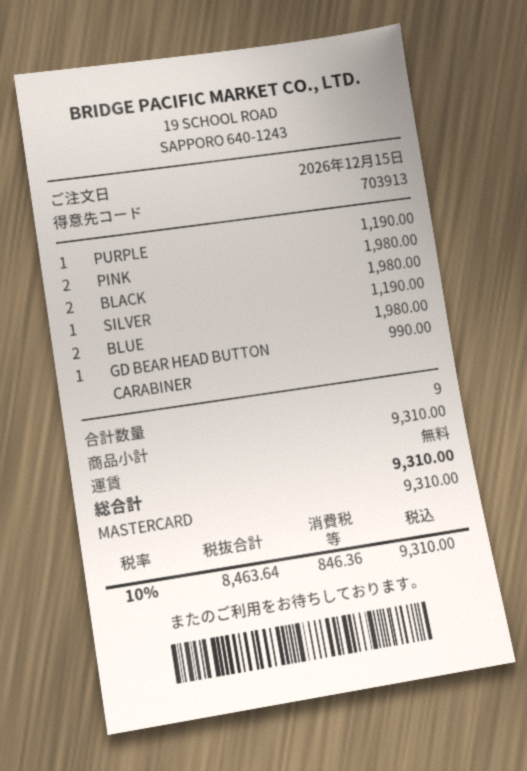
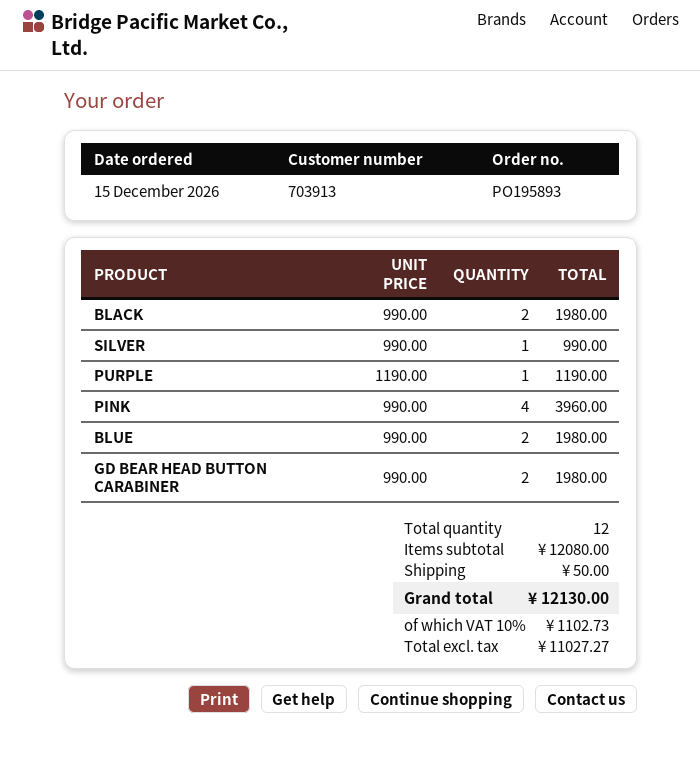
PINK: 2 for 1980.00 -> 4 for 3960.00
SILVER: 1 for 1190.00 -> 1 for 990.00
GD BEAR HEAD BUTTON CARABINER: 1 for 990.00 -> 2 for 1980.00
total quantity: 9 -> 12
subtotal: 9310.00 -> 12080.00
shipping: 0.00 -> 50.00
net: 8463.64 -> 11027.27
tax: 10% = 846.36 -> 10% = 1102.73
total: 9310.00 -> 12130.00

